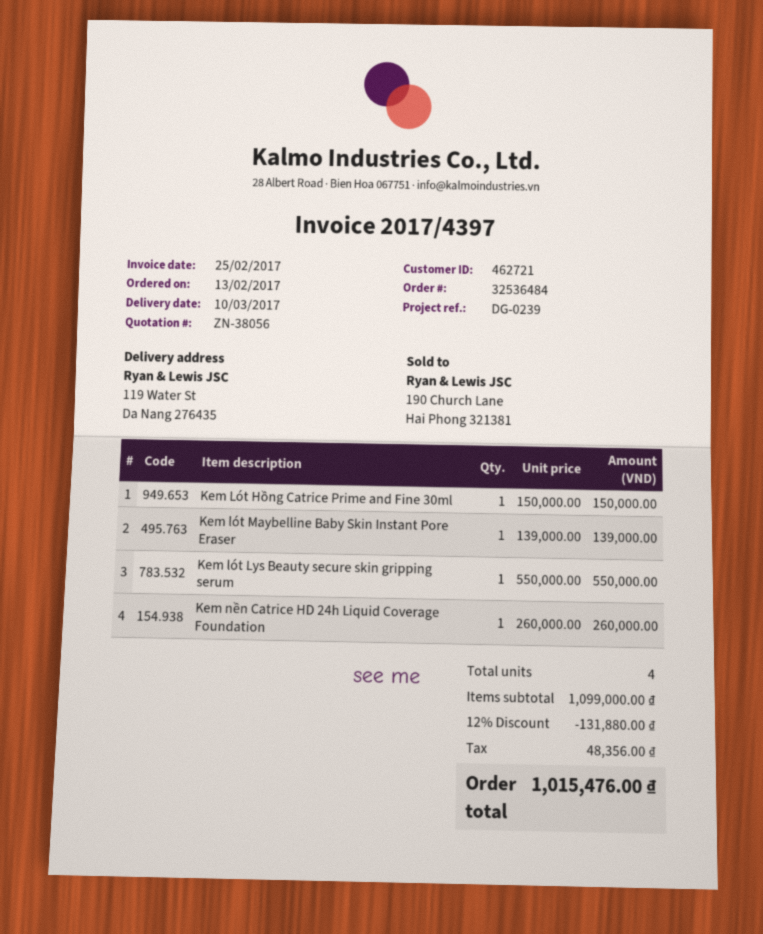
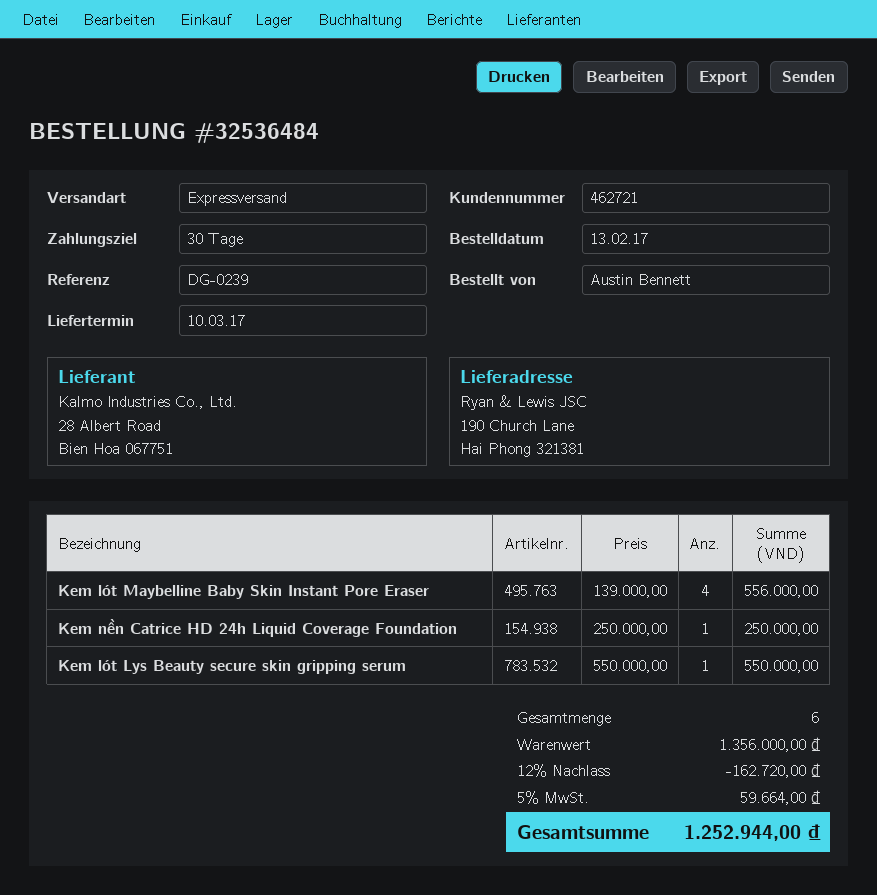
ship to: 119 Water St, Da Nang 276435 -> 190 Church Lane, Hai Phong 321381
Kem Lót Hồng Catrice Prime and Fine 30ml: 1 x 150000.00 = 150000.00 -> none
Kem lót Maybelline Baby Skin Instant Pore Eraser: 1 x 139000.00 = 139000.00 -> 4 x 139000.00 = 556000.00
Kem nền Catrice HD 24h Liquid Coverage Foundation: 1 x 260000.00 = 260000.00 -> 1 x 250000.00 = 250000.00
total quantity: 4 -> 6
subtotal: 1099000.00 -> 1356000.00
discount: 12% = 131880.00 -> 12% = 162720.00
tax: 48356.00 -> 59664.00
total: 1015476.00 -> 1252944.00

